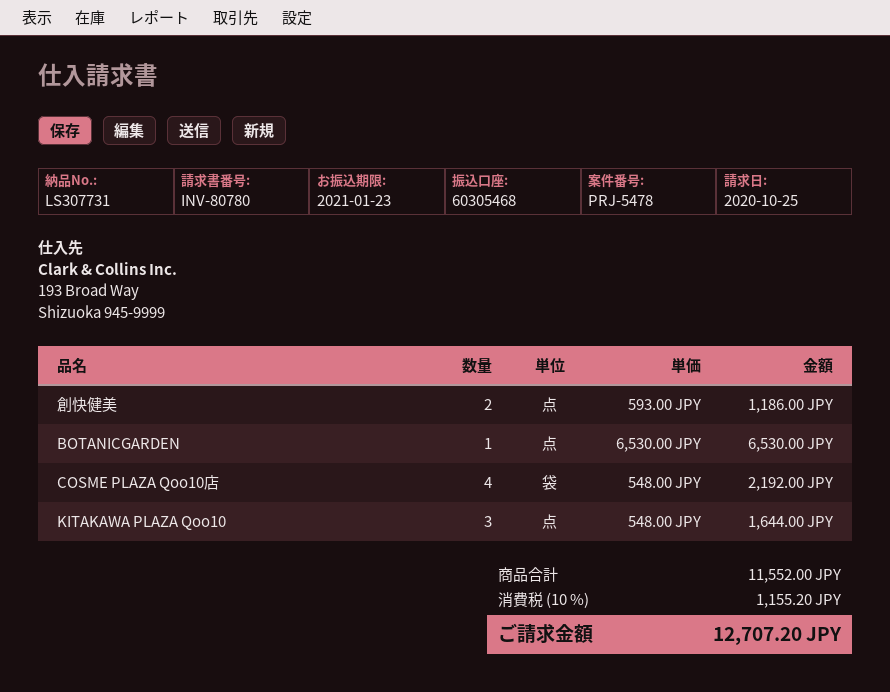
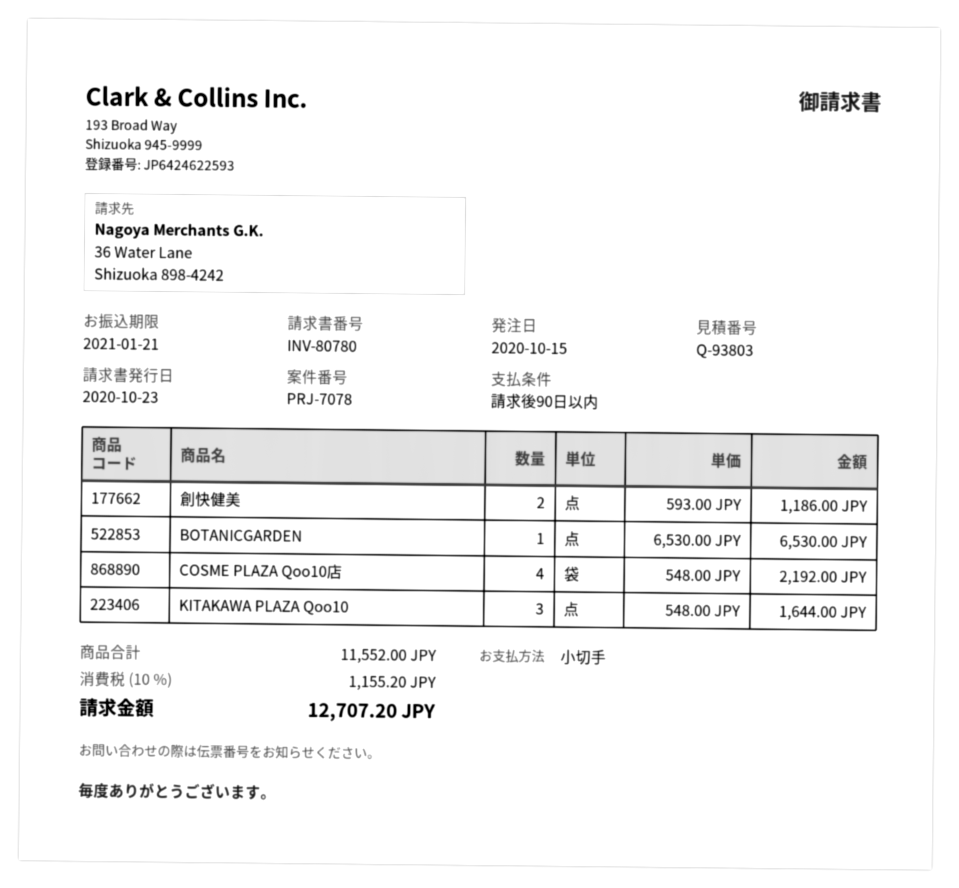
invoice date: 2020-10-25 -> 2020-10-23
due date: 2021-01-23 -> 2021-01-21
reference: PRJ-5478 -> PRJ-7078

